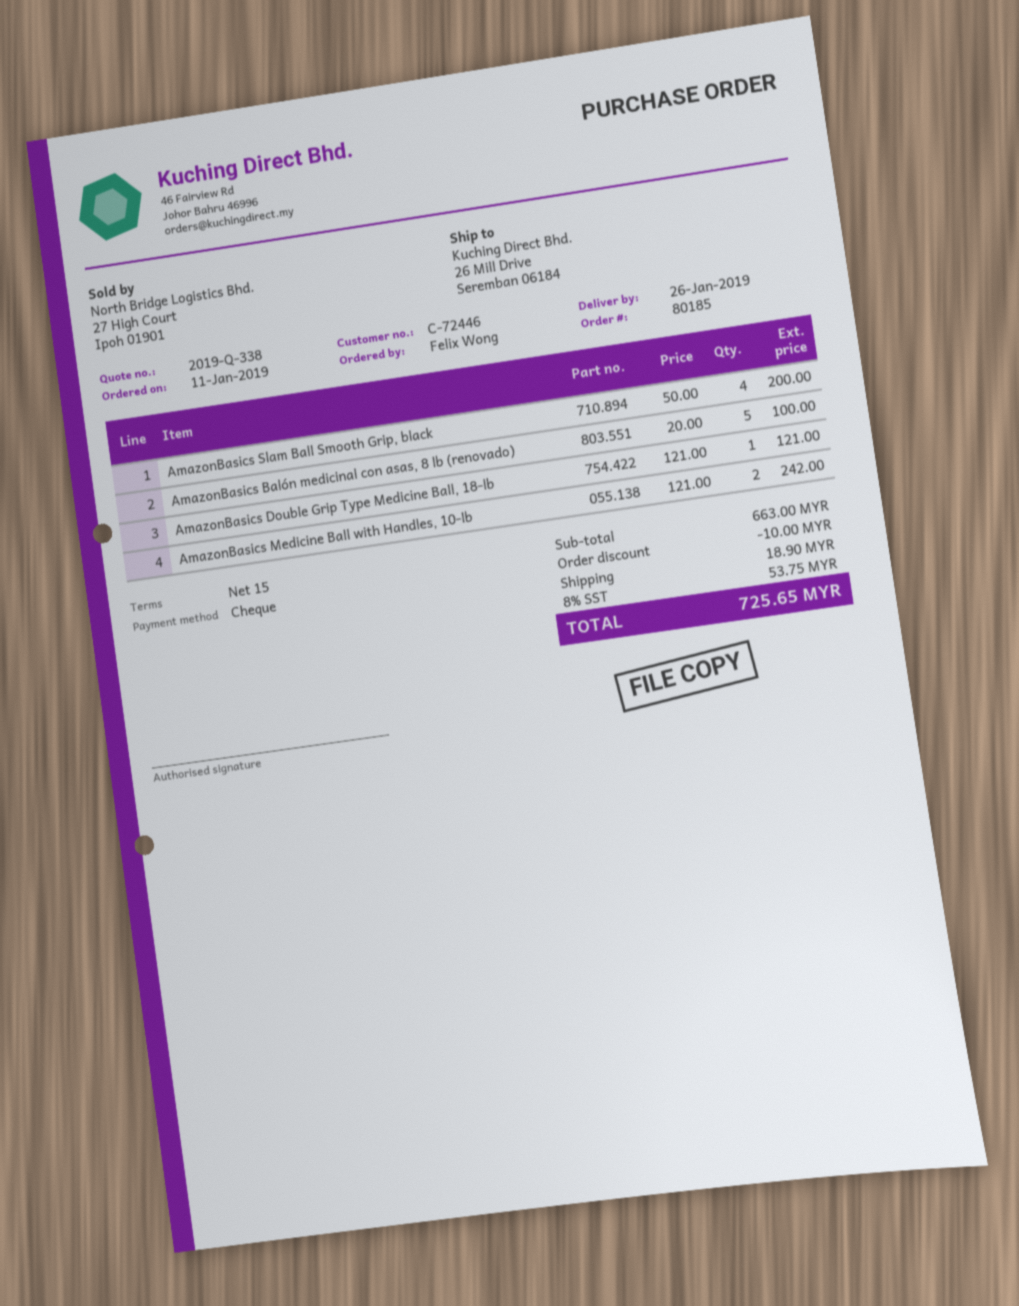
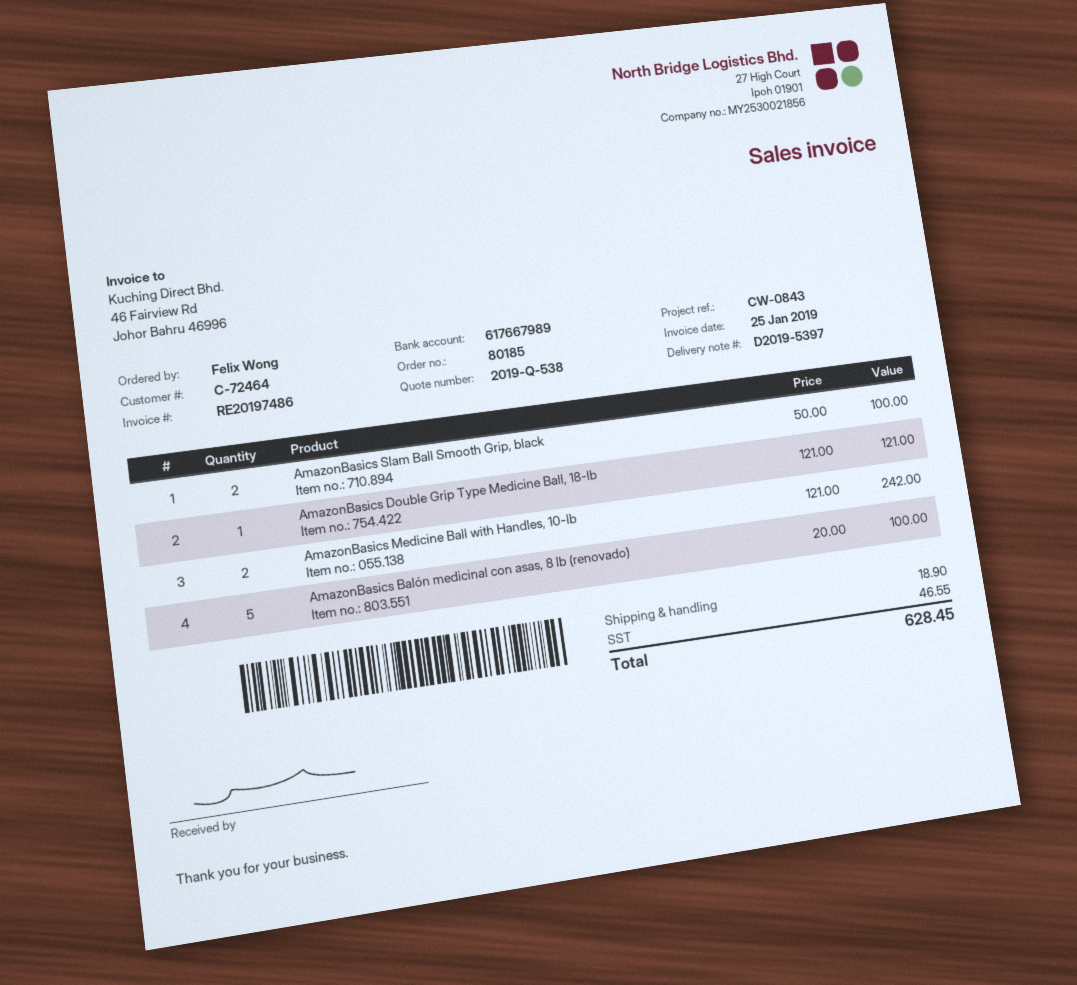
quote number: 2019-Q-338 -> 2019-Q-538
customer number: C-72446 -> C-72464
AmazonBasics Slam Ball Smooth Grip, black: 4 x 50.00 = 200.00 -> 2 x 50.00 = 100.00
discount: 10.00 -> none
tax: 53.75 -> 46.55
total: 725.65 -> 628.45

